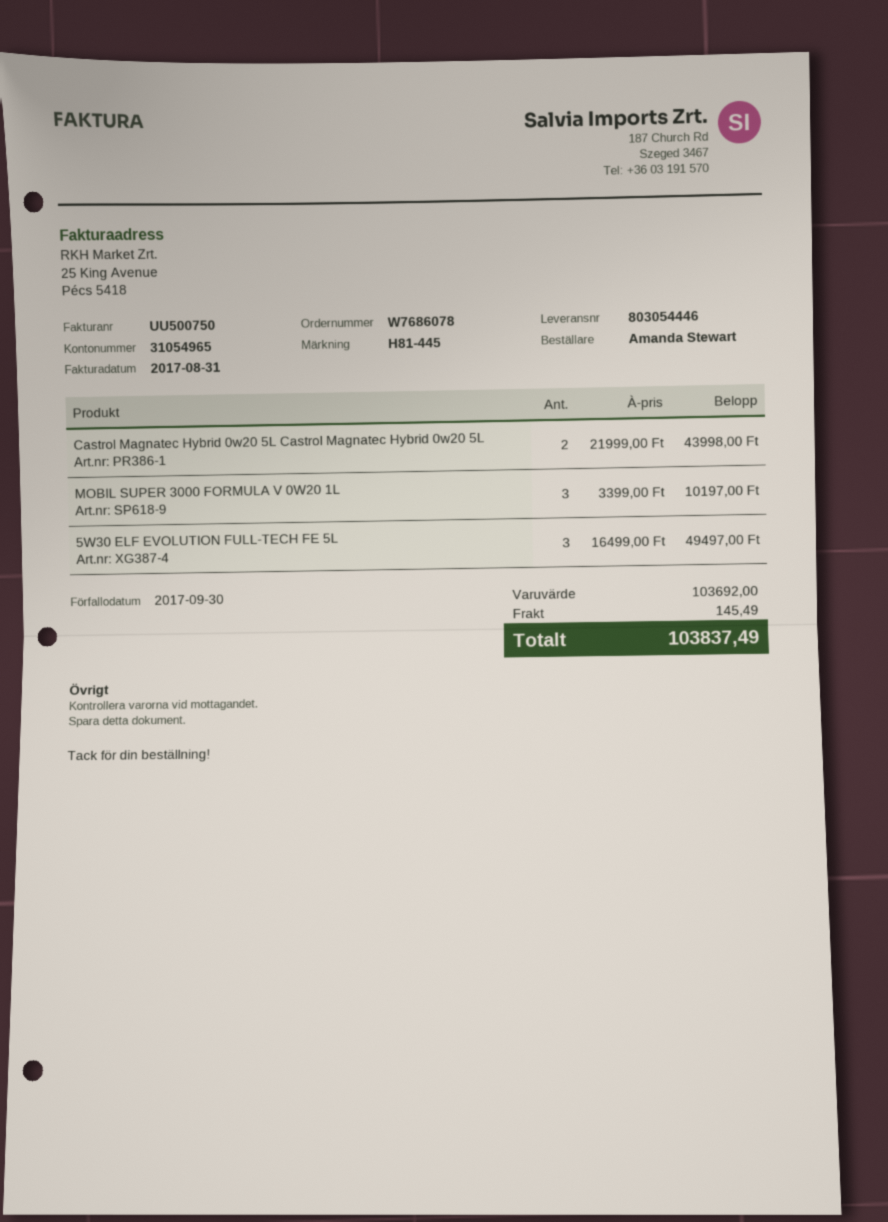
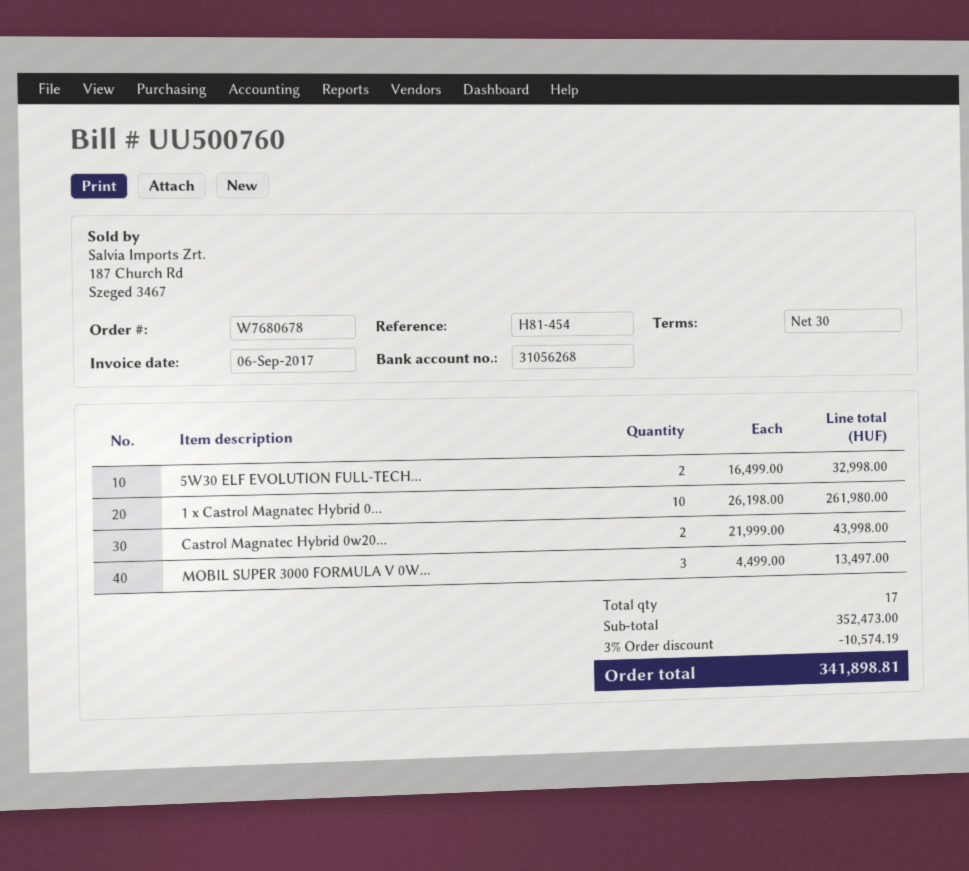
order number: W7686078 -> W7680678
invoice number: UU500750 -> UU500760
invoice date: 2017-08-31 -> 2017-09-06
reference: H81-445 -> H81-454
bank account: 31054965 -> 31056268
MOBIL SUPER 3000 FORMULA V 0W20 1L: 3 x 3399.00 = 10197.00 -> 3 x 4499.00 = 13497.00
5W30 ELF EVOLUTION FULL-TECH FE 5L: 3 x 16499.00 = 49497.00 -> 2 x 16499.00 = 32998.00
1 x Castrol Magnatec Hybrid 0...: none -> 10 x 26198.00 = 261980.00
subtotal: 103692.00 -> 352473.00
discount: none -> 3% = 10574.19
shipping: 145.49 -> none
total: 103837.49 -> 341898.81

